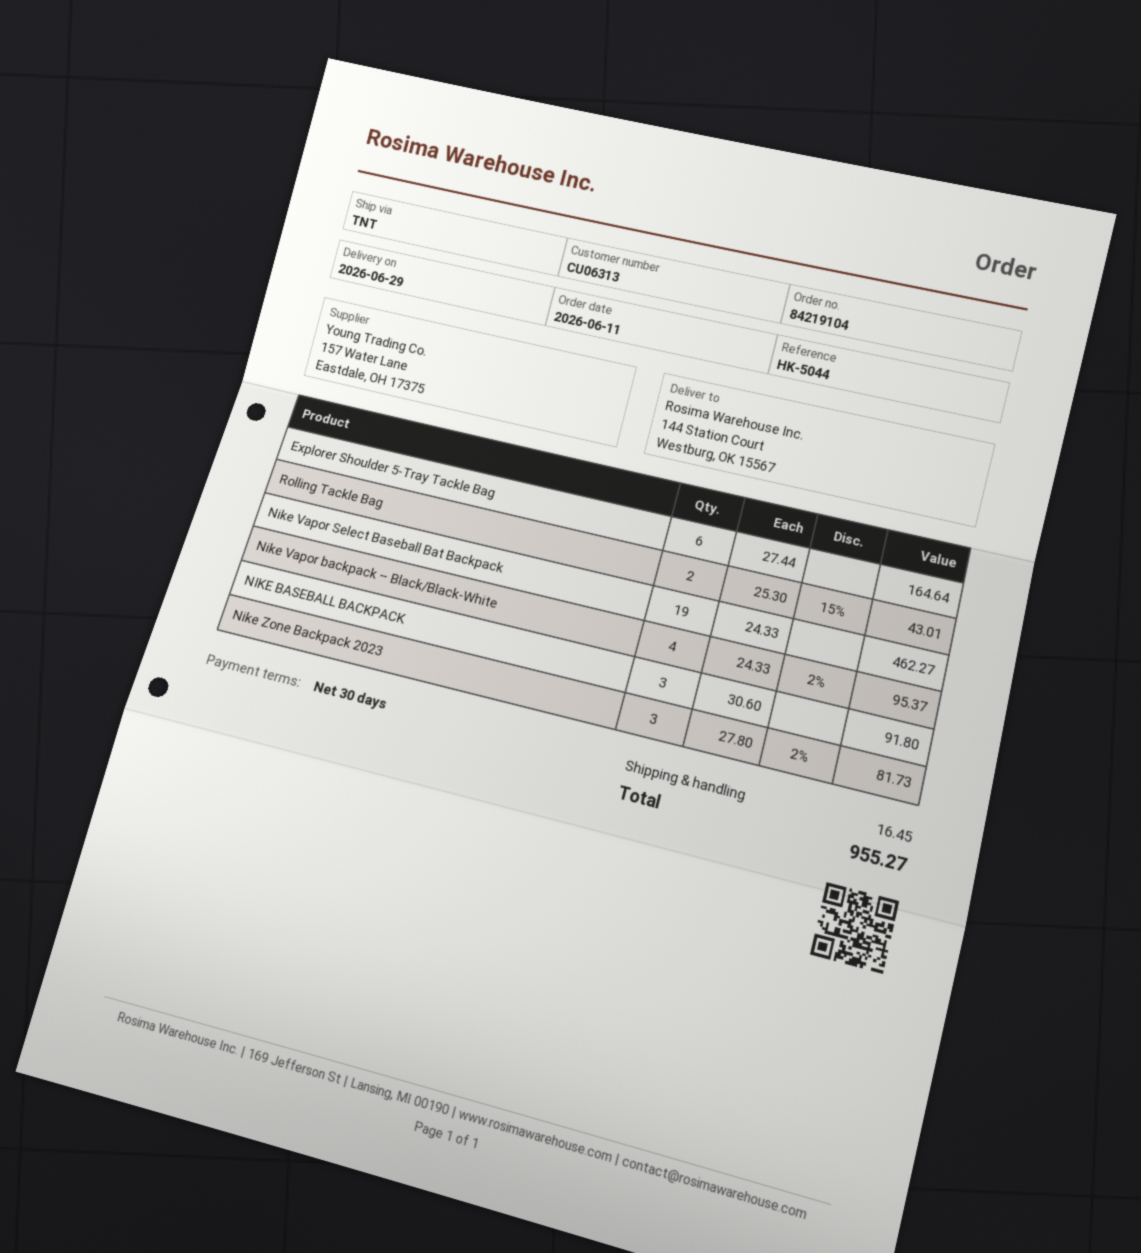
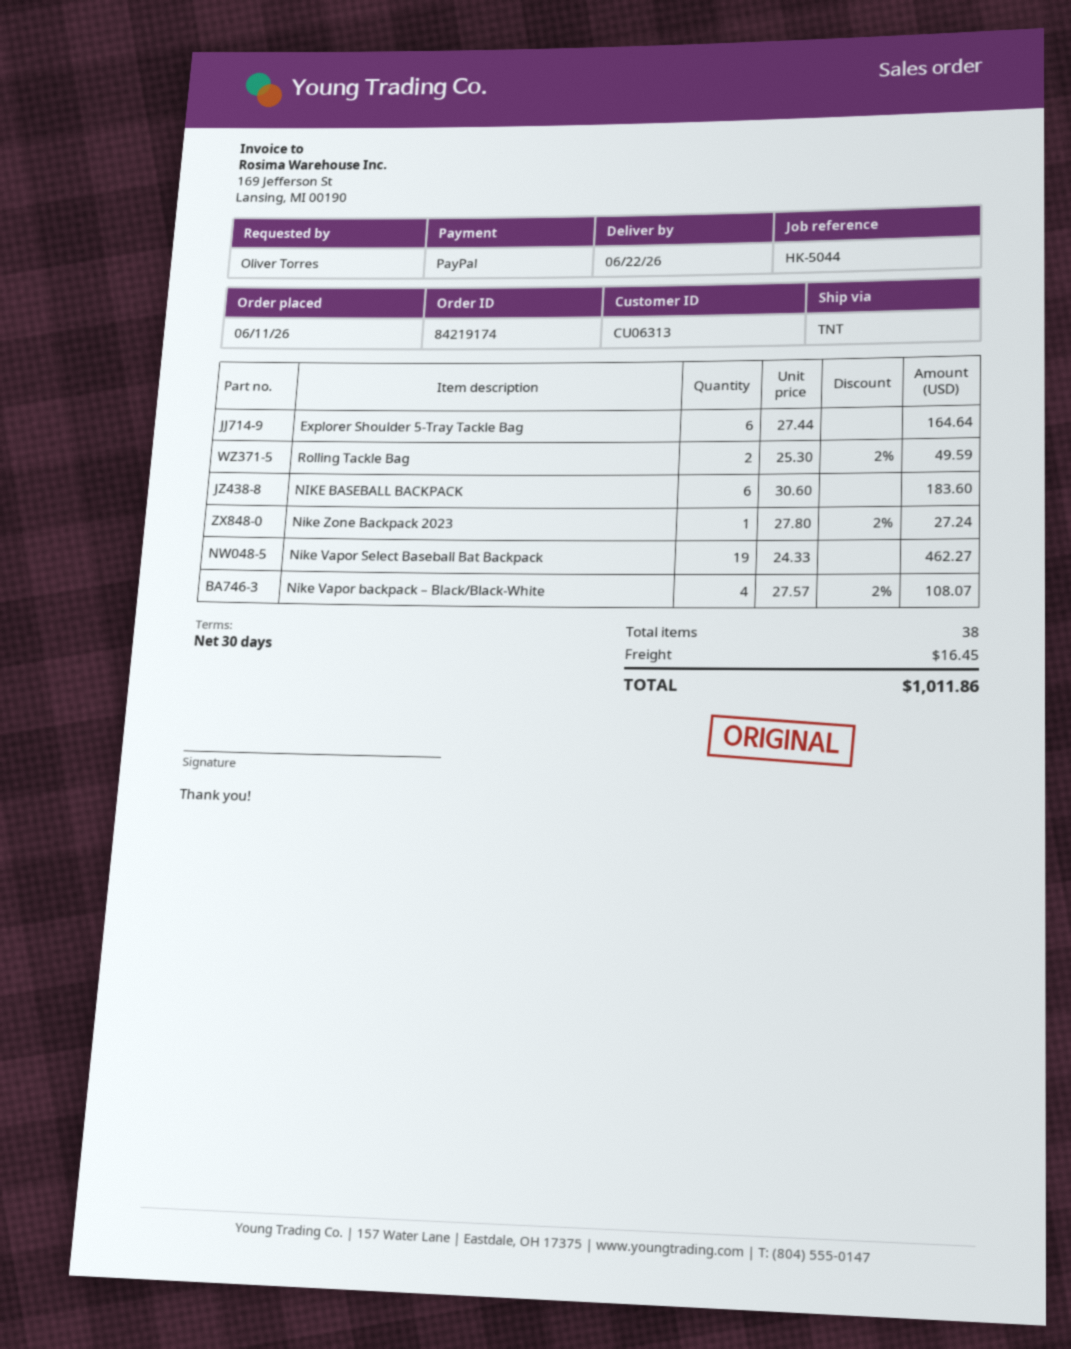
order number: 84219104 -> 84219174
delivery date: 2026-06-29 -> 2026-06-22
Rolling Tackle Bag: 2 x 25.30 - 15% = 43.01 -> 2 x 25.30 - 2% = 49.59
Nike Vapor backpack – Black/Black-White: 4 x 24.33 - 2% = 95.37 -> 4 x 27.57 - 2% = 108.07
NIKE BASEBALL BACKPACK: 3 x 30.60 = 91.80 -> 6 x 30.60 = 183.60
Nike Zone Backpack 2023: 3 x 27.80 - 2% = 81.73 -> 1 x 27.80 - 2% = 27.24
total: 955.27 -> 1011.86

